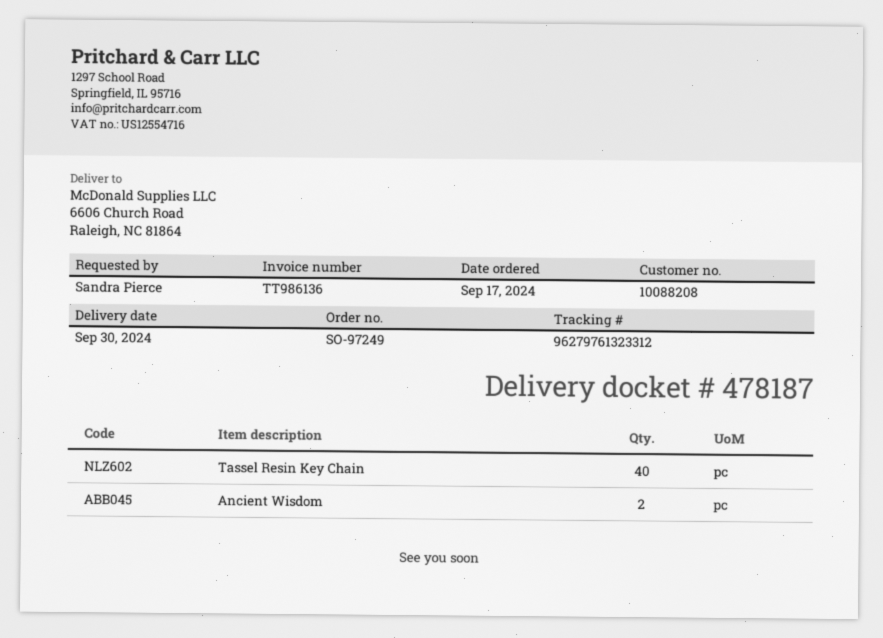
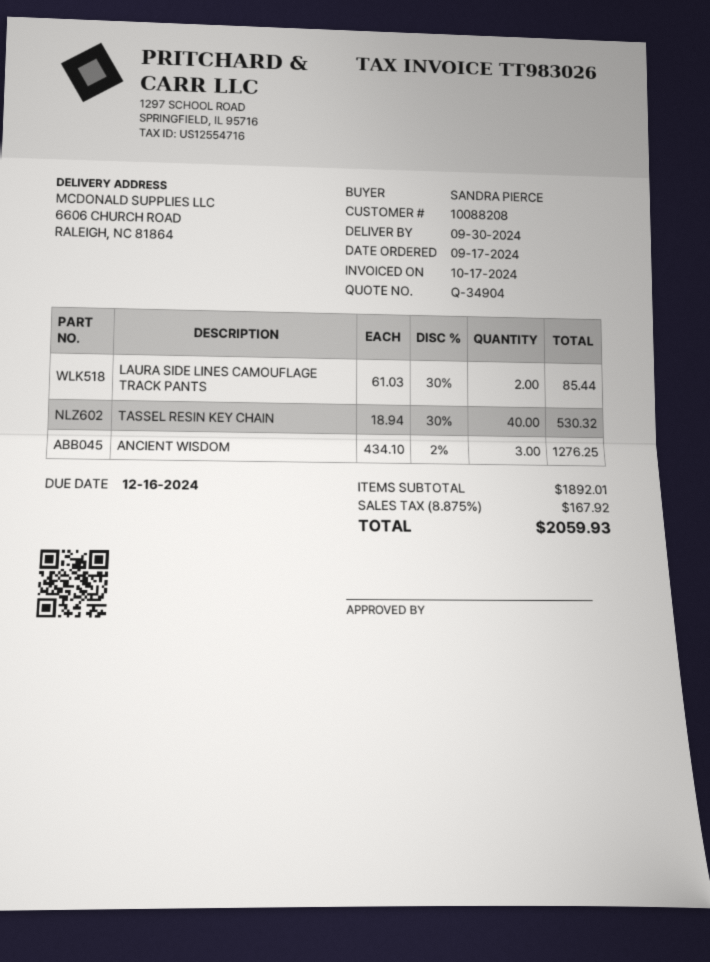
invoice number: TT986136 -> TT983026
Ancient Wisdom: 2 -> 3
LAURA SIDE LINES CAMOUFLAGE TRACK PANTS: none -> 2

